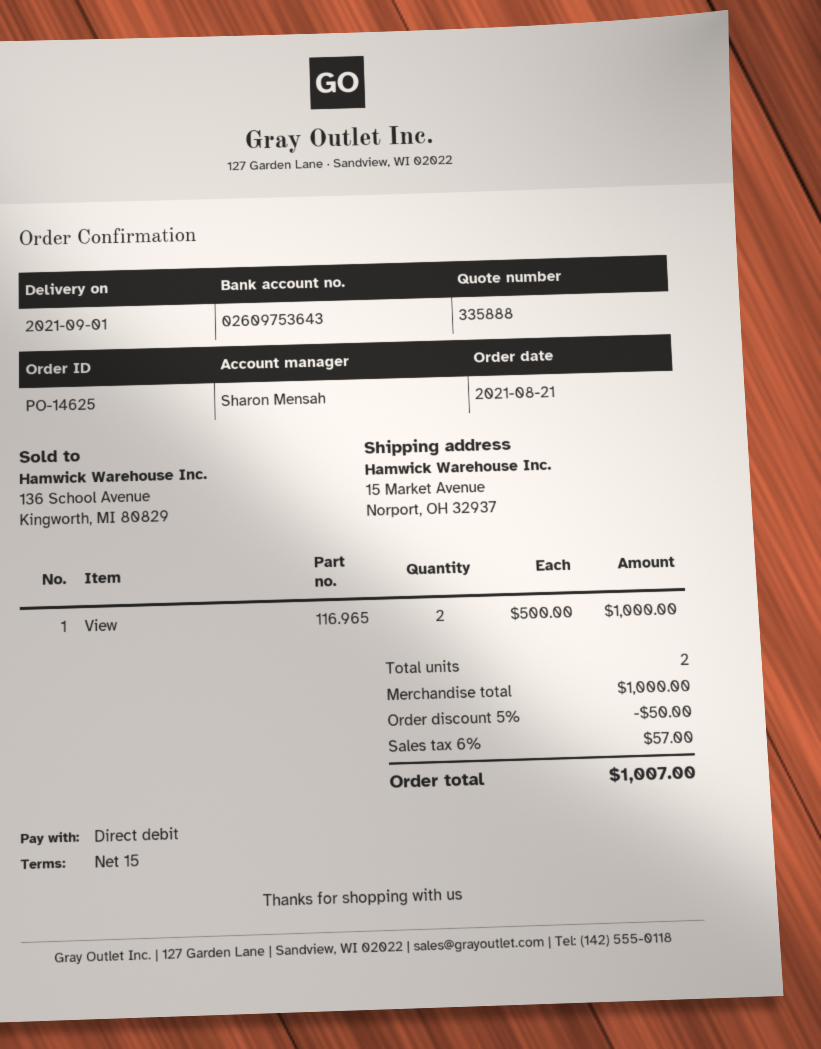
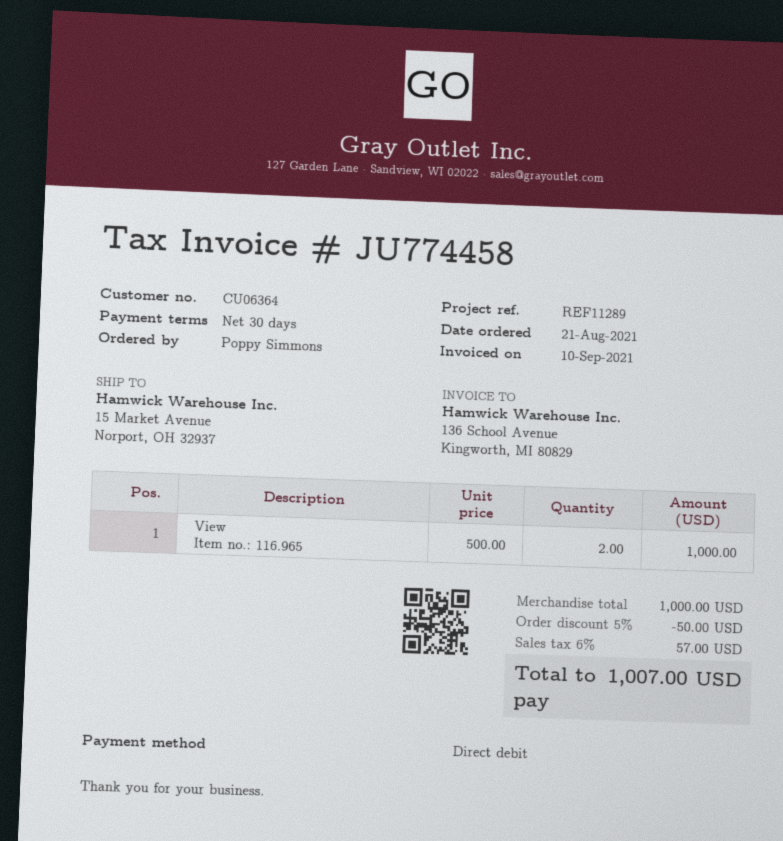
payment terms: 15 days -> 30 days

